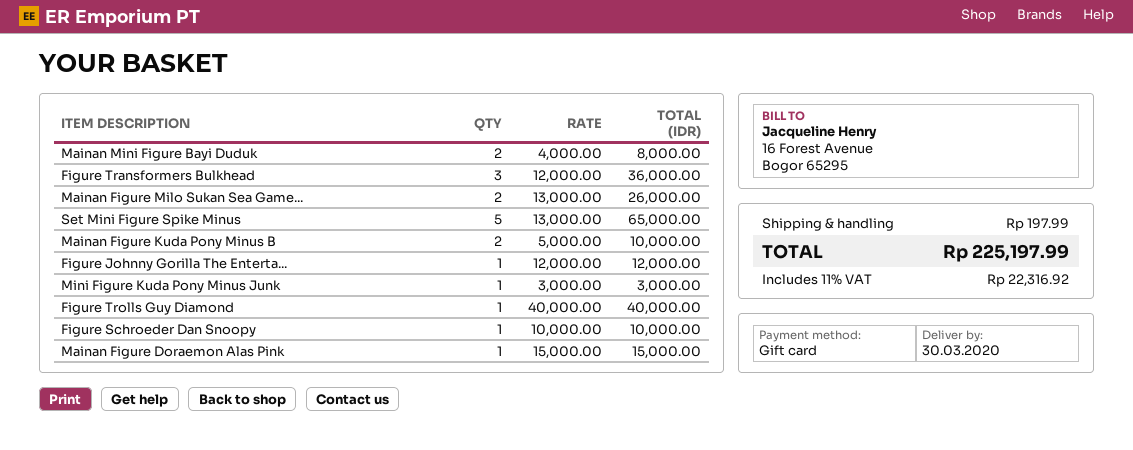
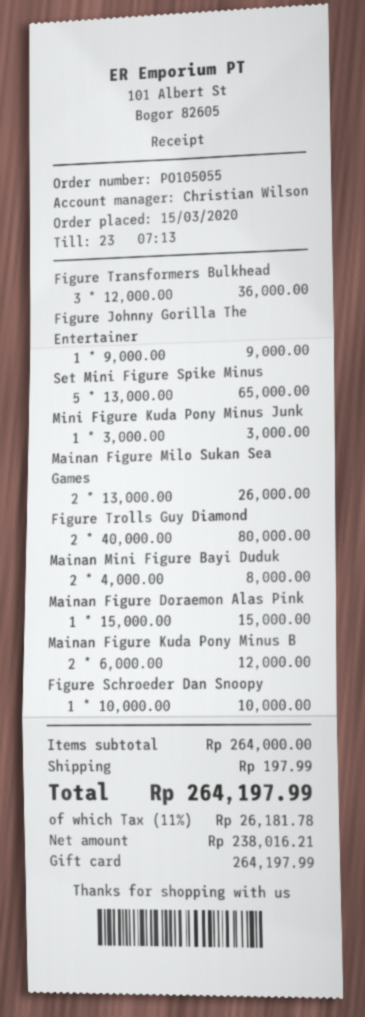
Mainan Figure Kuda Pony Minus B: 2 x 5000.00 = 10000.00 -> 2 x 6000.00 = 12000.00
Figure Johnny Gorilla The Enterta...: 1 x 12000.00 = 12000.00 -> 1 x 9000.00 = 9000.00
Figure Trolls Guy Diamond: 1 x 40000.00 = 40000.00 -> 2 x 40000.00 = 80000.00
tax: 11% = 22316.92 -> 11% = 26181.78
total: 225197.99 -> 264197.99

